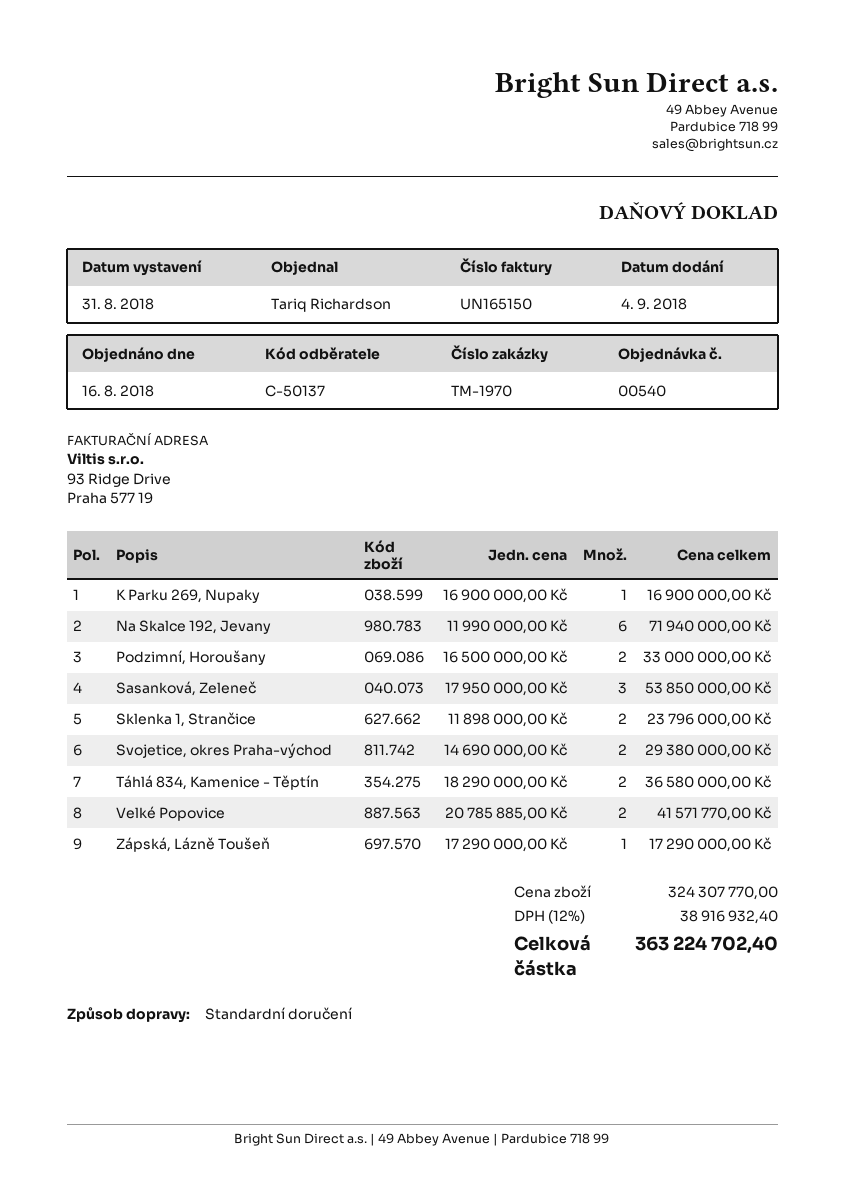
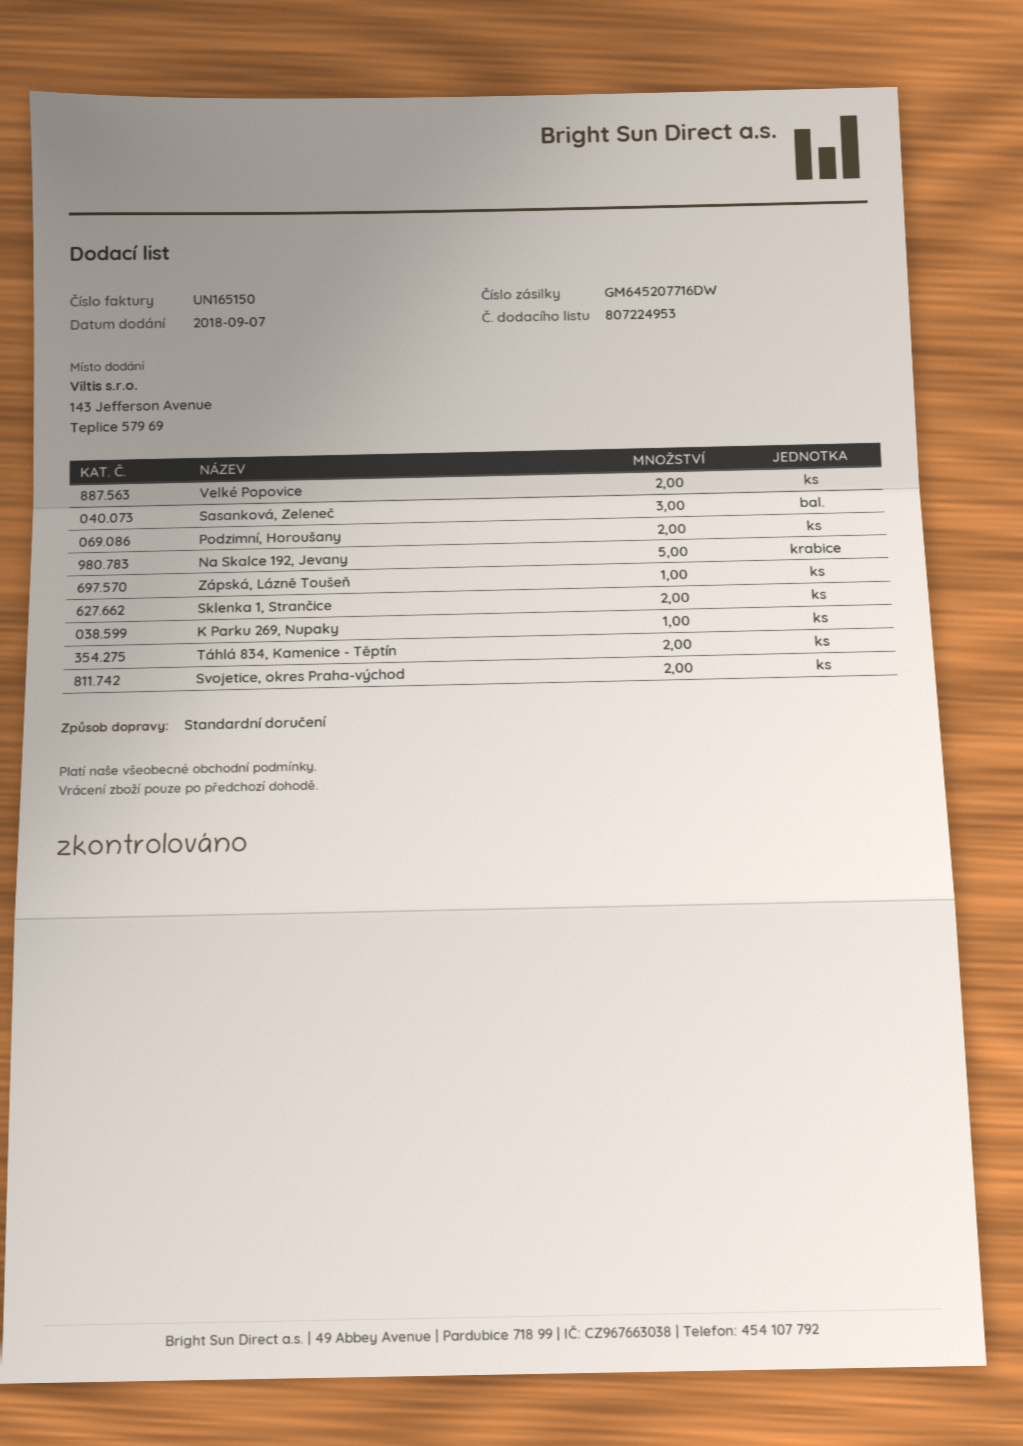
delivery date: 2018-09-04 -> 2018-09-07
Na Skalce 192, Jevany: 6 -> 5

